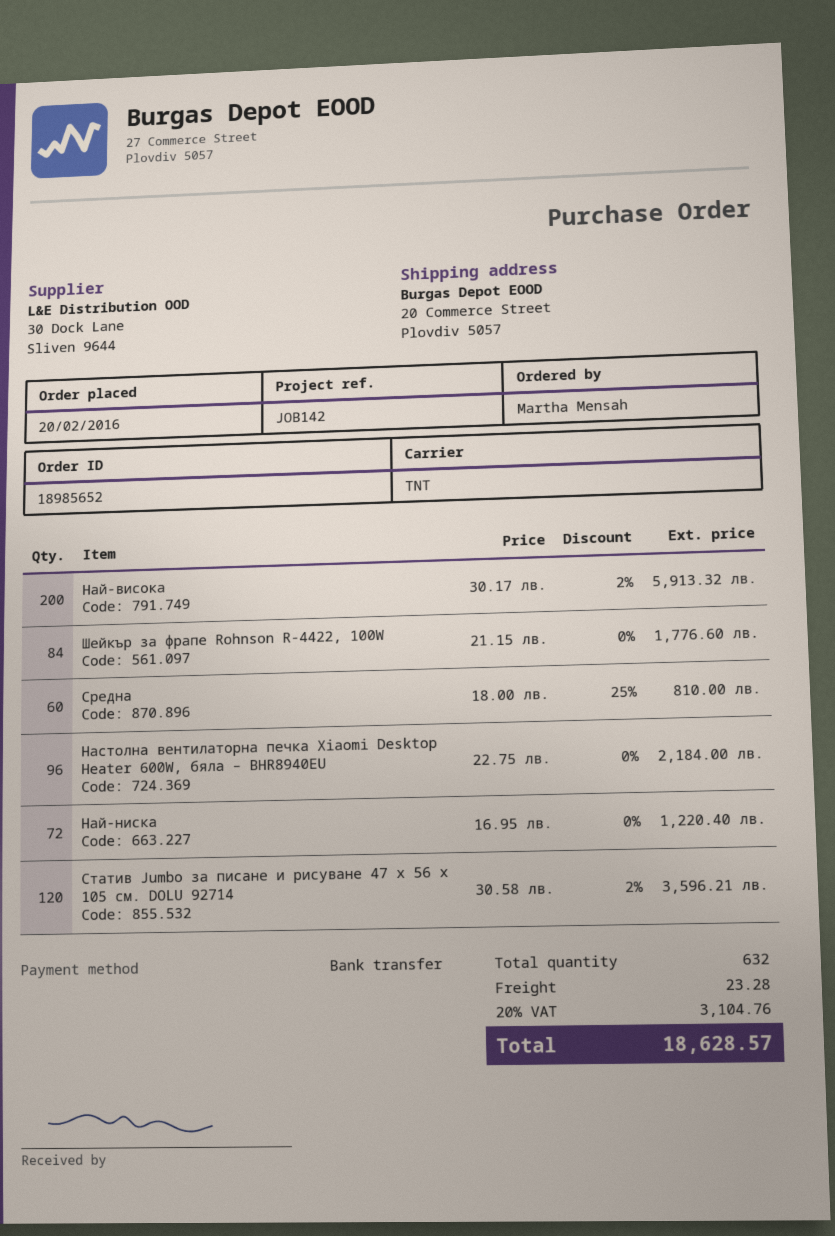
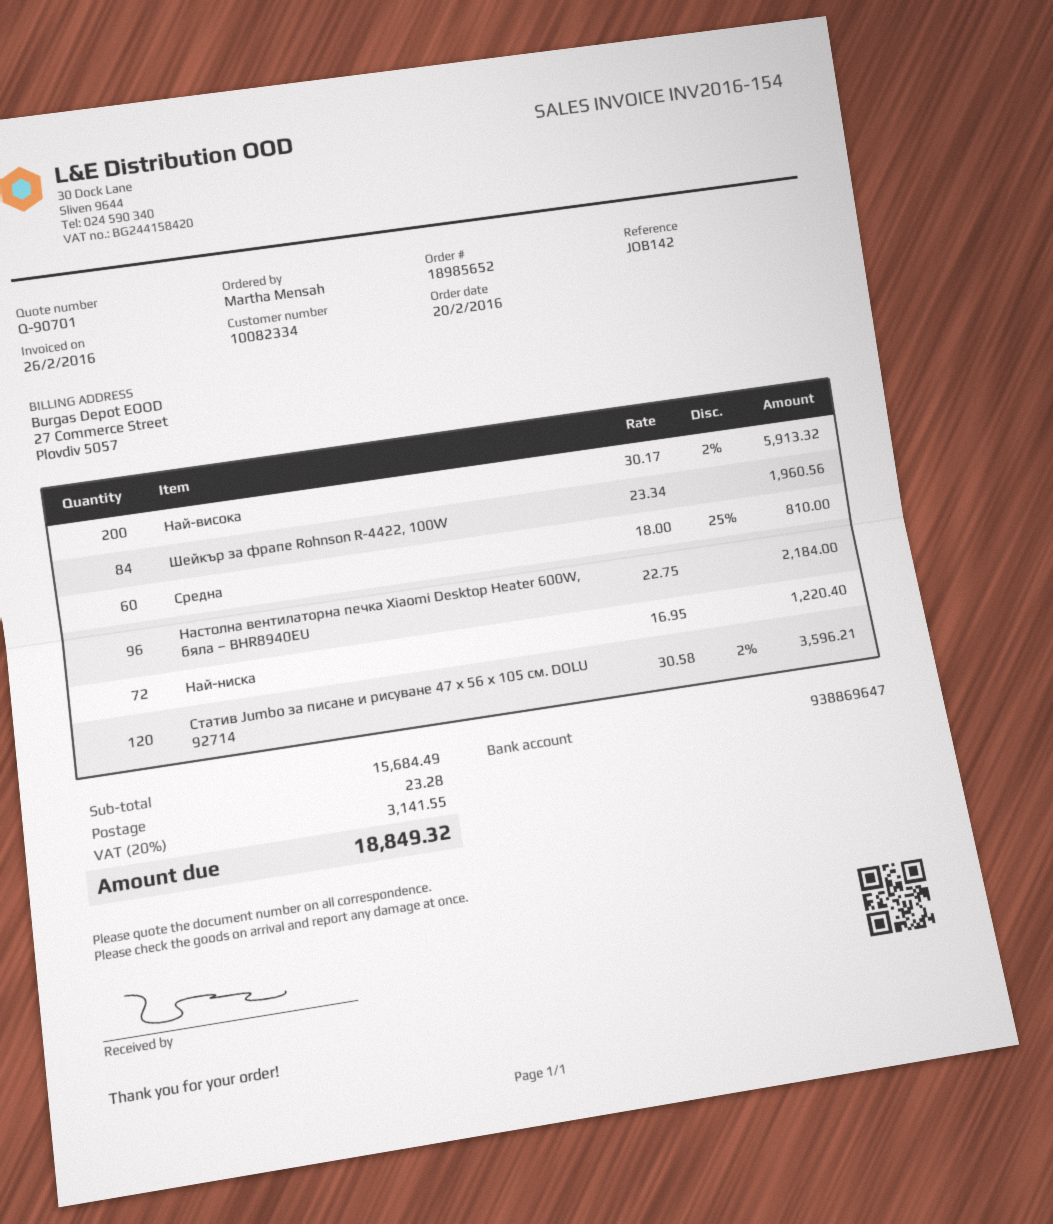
Шейкър за фрапе Rohnson R-4422, 100W: 84 x 21.15 = 1776.60 -> 84 x 23.34 = 1960.56
tax: 20% = 3104.76 -> 20% = 3141.55
total: 18628.57 -> 18849.32

